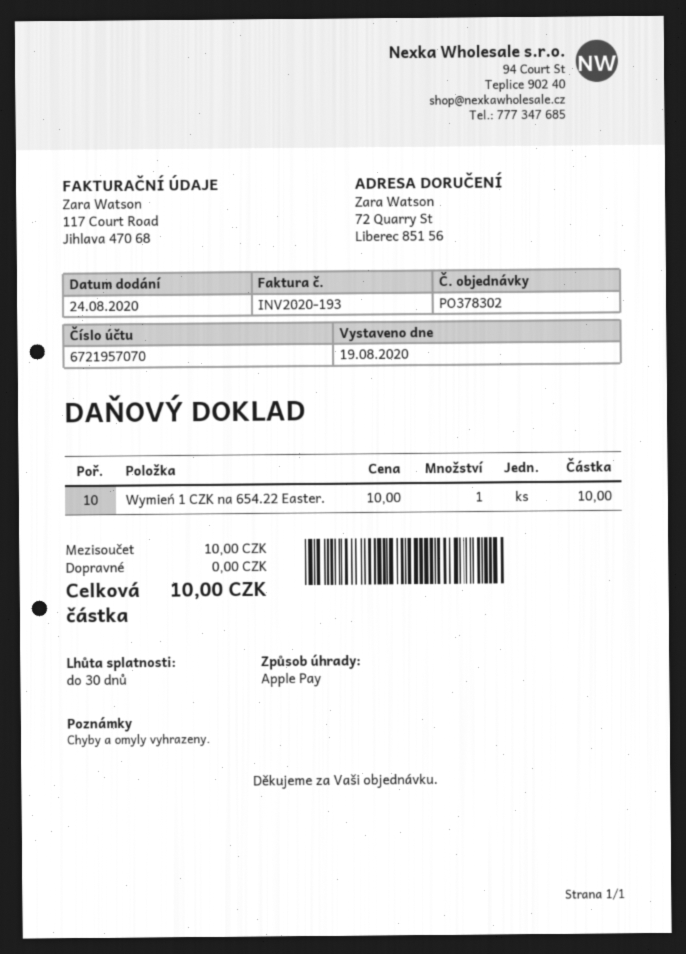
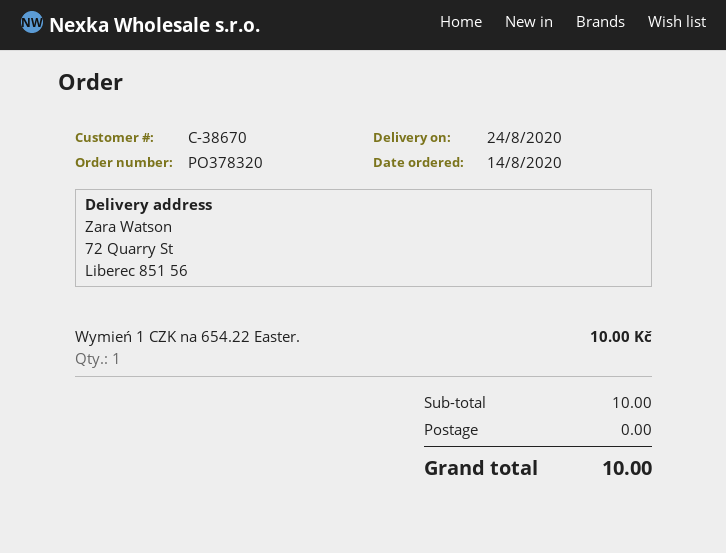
order number: PO378302 -> PO378320

